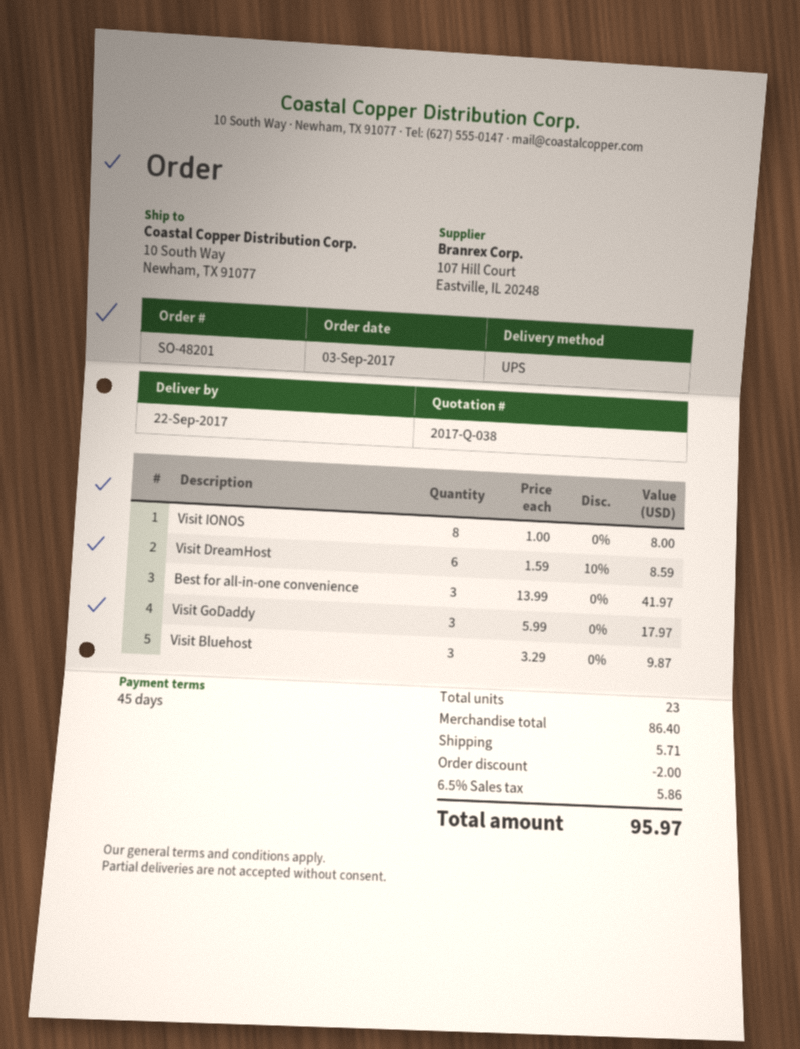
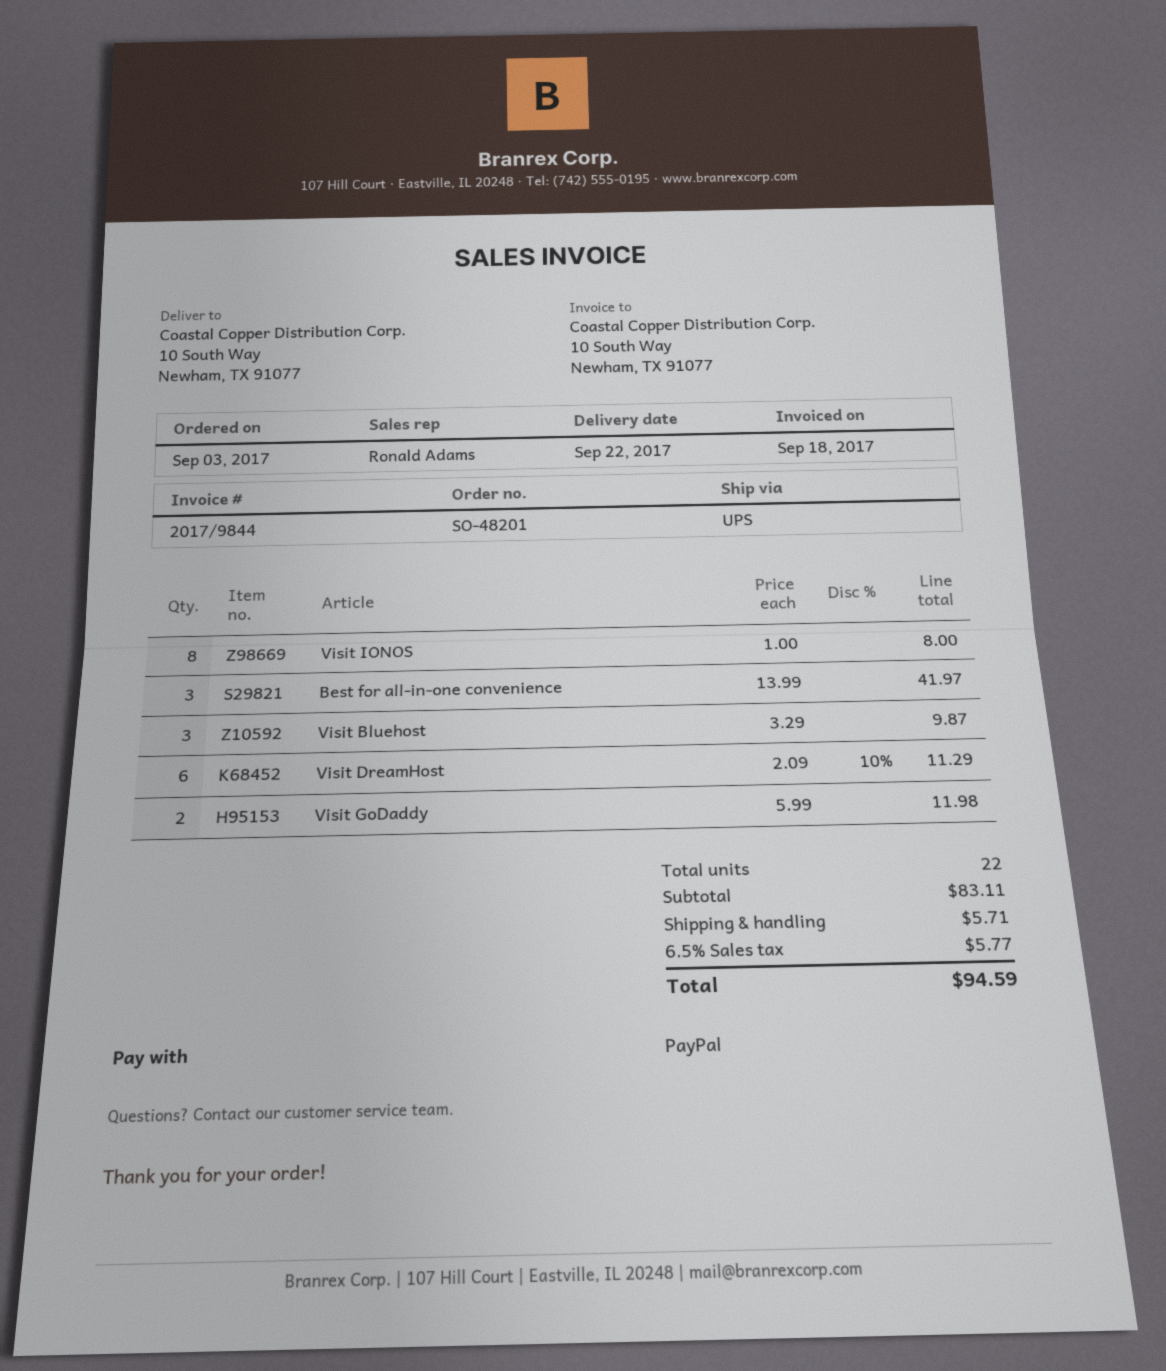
Visit DreamHost: 6 x 1.59 - 10% = 8.59 -> 6 x 2.09 - 10% = 11.29
Visit GoDaddy: 3 x 5.99 = 17.97 -> 2 x 5.99 = 11.98
total quantity: 23 -> 22
subtotal: 86.40 -> 83.11
discount: 2.00 -> none
tax: 6.5% = 5.86 -> 6.5% = 5.77
total: 95.97 -> 94.59

